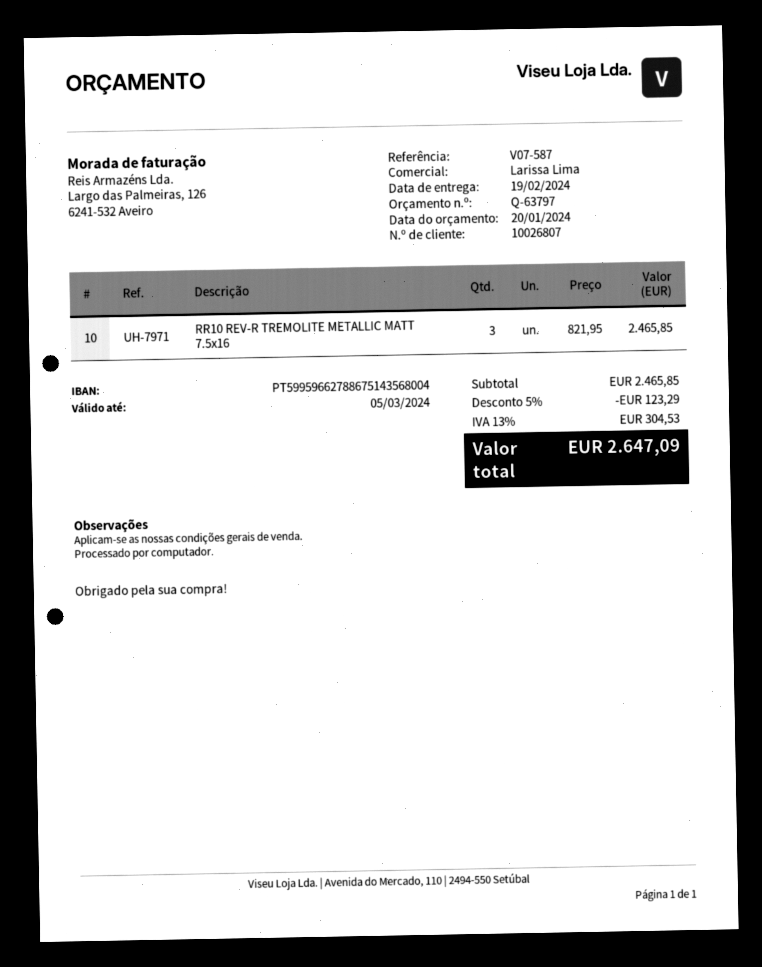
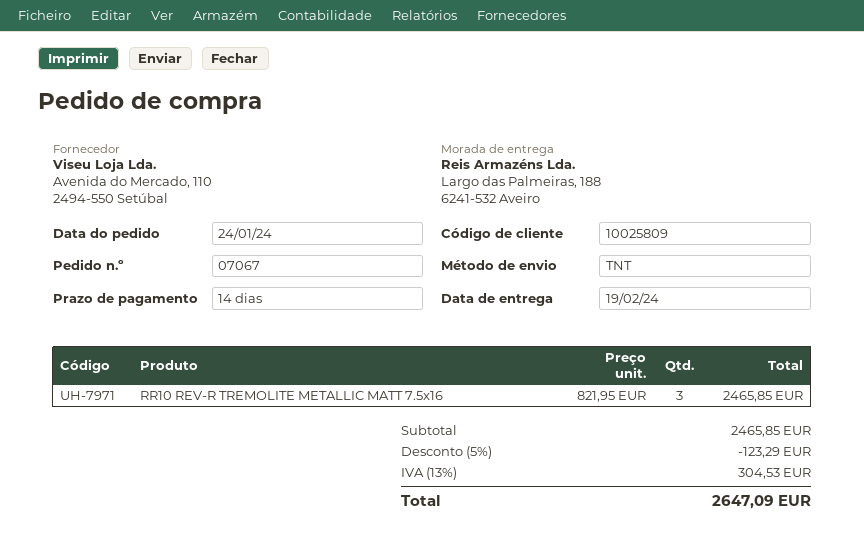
customer number: 10026807 -> 10025809

